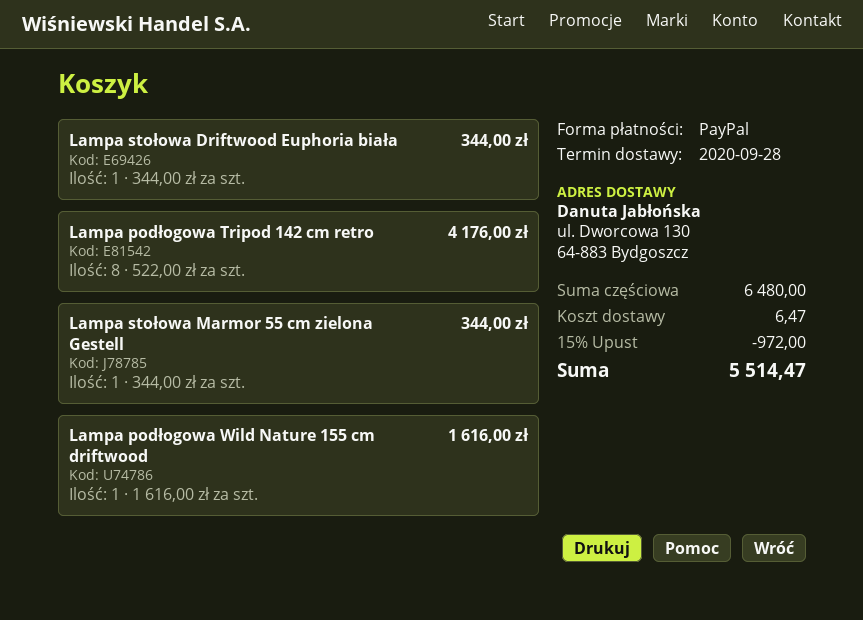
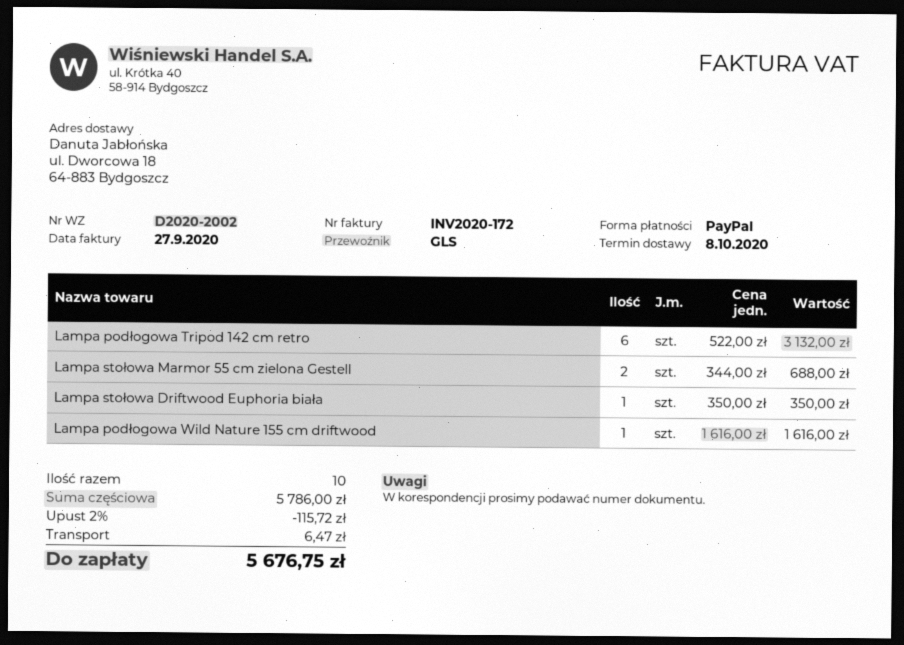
delivery date: 2020-09-28 -> 2020-10-08
ship to: ul. Dworcowa 130, 64-883 Bydgoszcz -> ul. Dworcowa 18, 64-883 Bydgoszcz
Lampa stołowa Driftwood Euphoria biała: 1 x 344.00 = 344.00 -> 1 x 350.00 = 350.00
Lampa podłogowa Tripod 142 cm retro: 8 x 522.00 = 4176.00 -> 6 x 522.00 = 3132.00
Lampa stołowa Marmor 55 cm zielona Gestell: 1 x 344.00 = 344.00 -> 2 x 344.00 = 688.00
subtotal: 6480.00 -> 5786.00
discount: 15% = 972.00 -> 2% = 115.72
total: 5514.47 -> 5676.75

